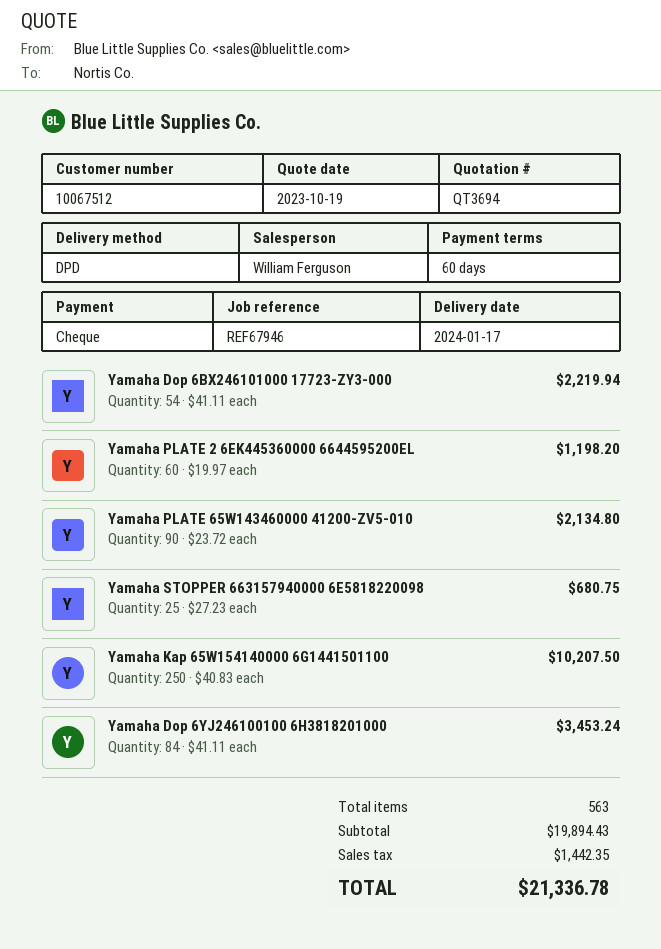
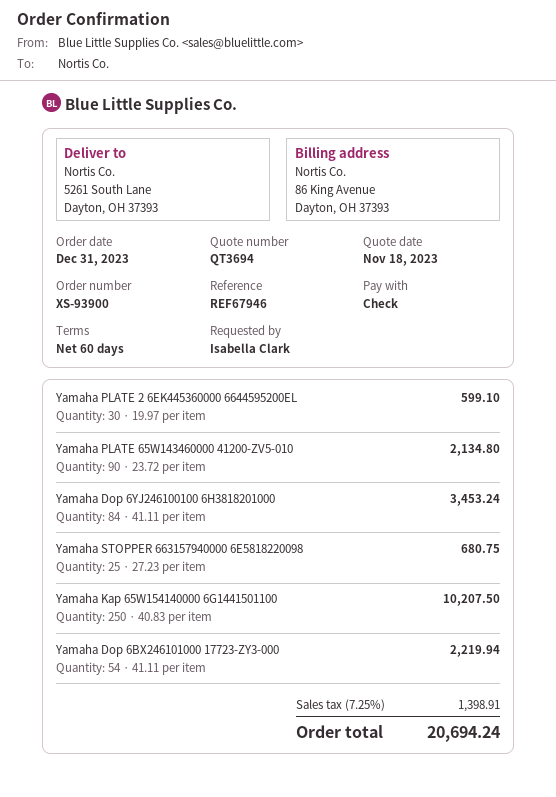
quote date: 2023-10-19 -> 2023-11-18
Yamaha PLATE 2 6EK445360000 6644595200EL: 60 x 19.97 = 1198.20 -> 30 x 19.97 = 599.10
tax: 1442.35 -> 1398.91
total: 21336.78 -> 20694.24

